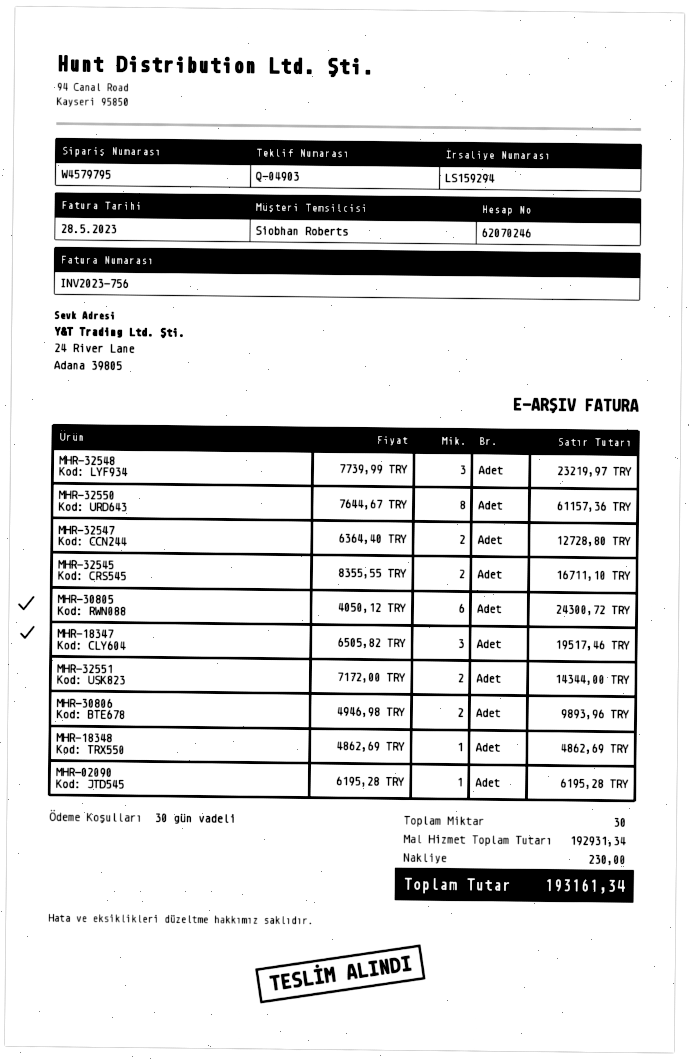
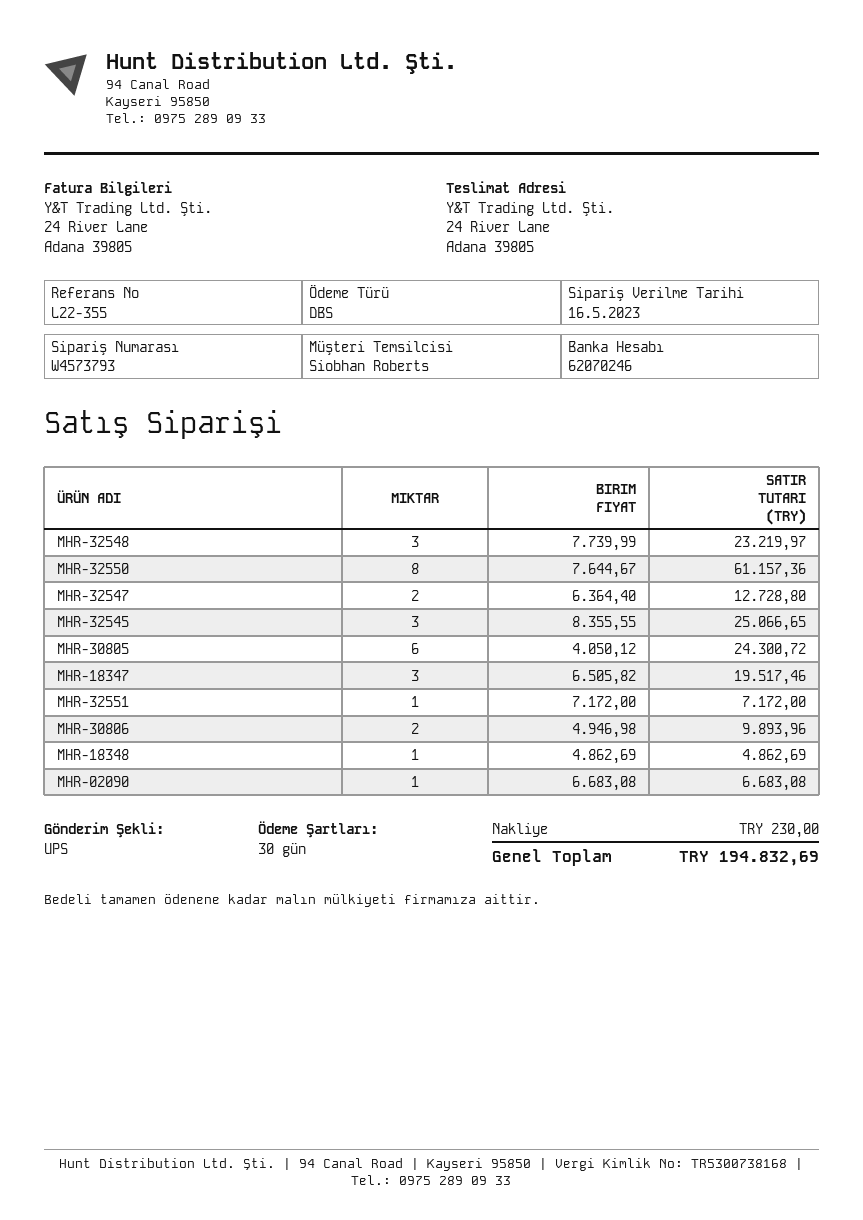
order number: W4579795 -> W4573793
MHR-32545: 2 x 8355.55 = 16711.10 -> 3 x 8355.55 = 25066.65
MHR-32551: 2 x 7172.00 = 14344.00 -> 1 x 7172.00 = 7172.00
MHR-02090: 1 x 6195.28 = 6195.28 -> 1 x 6683.08 = 6683.08
total: 193161.34 -> 194832.69

